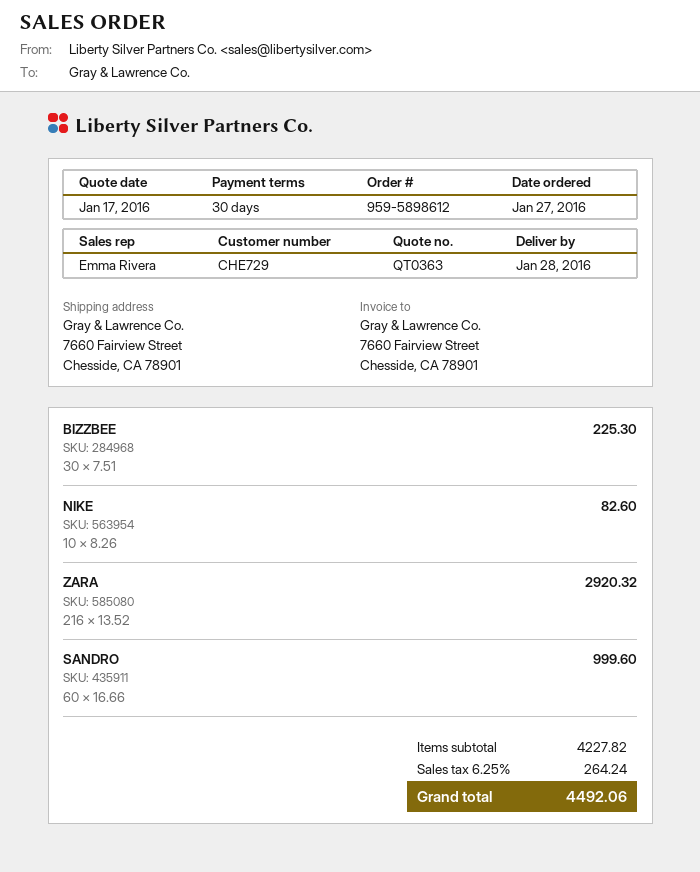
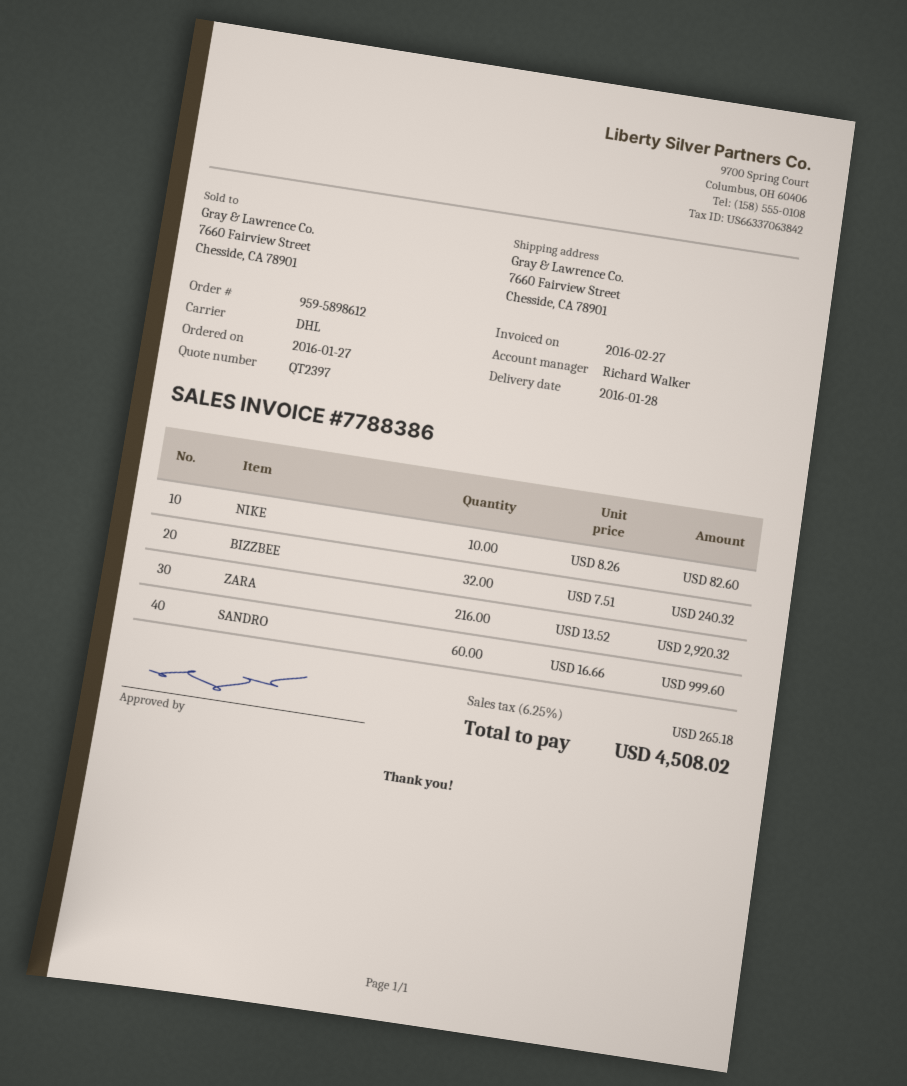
quote number: QT0363 -> QT2397
sales rep: Emma Rivera -> Richard Walker
BIZZBEE: 30 x 7.51 = 225.30 -> 32 x 7.51 = 240.32
tax: 6.25% = 264.24 -> 6.25% = 265.18
total: 4492.06 -> 4508.02

